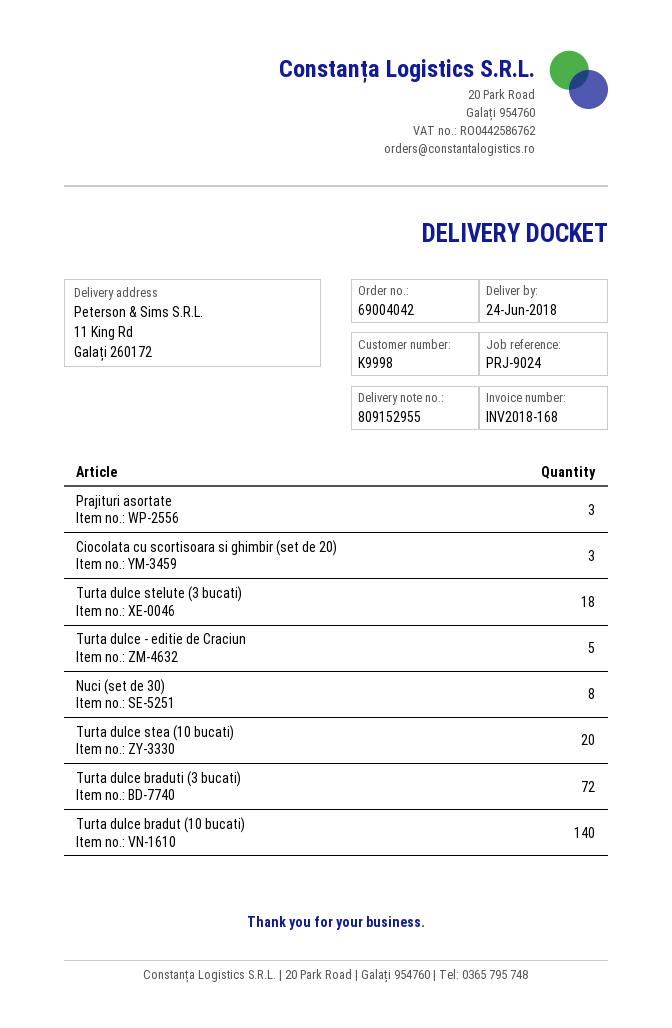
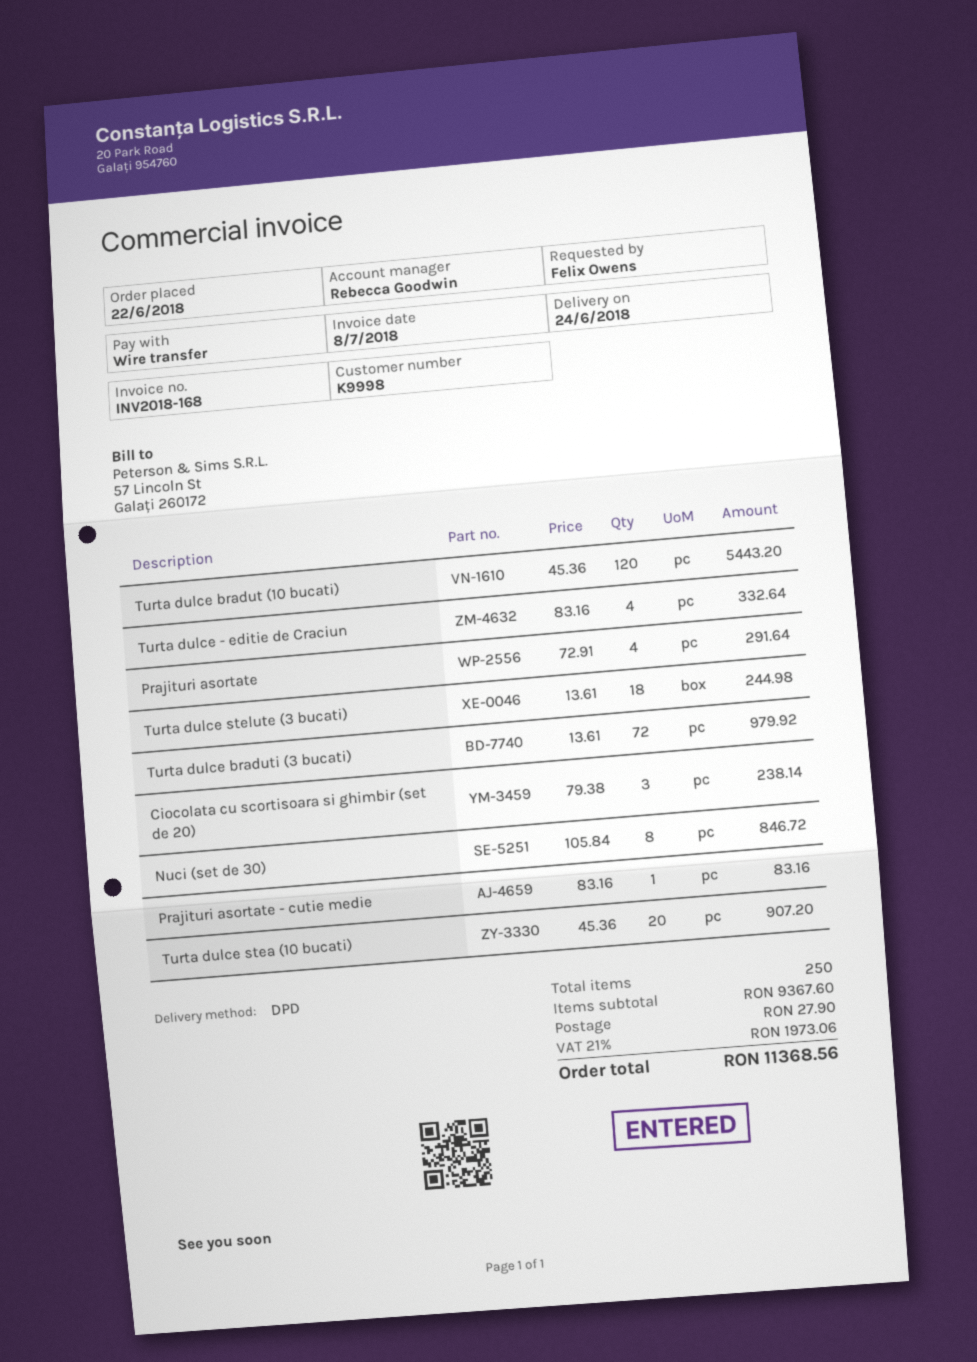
Prajituri asortate: 3 -> 4
Turta dulce - editie de Craciun: 5 -> 4
Turta dulce bradut (10 bucati): 140 -> 120
Prajituri asortate - cutie medie: none -> 1

